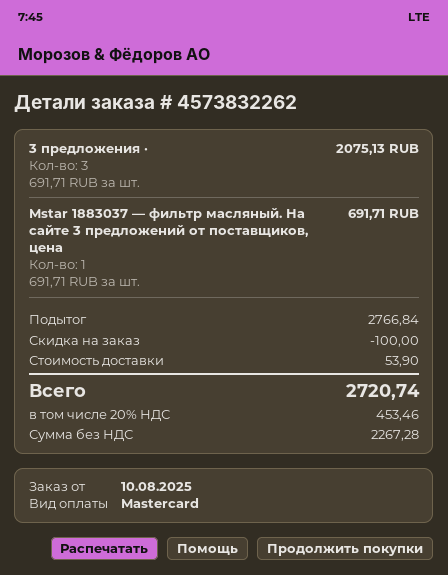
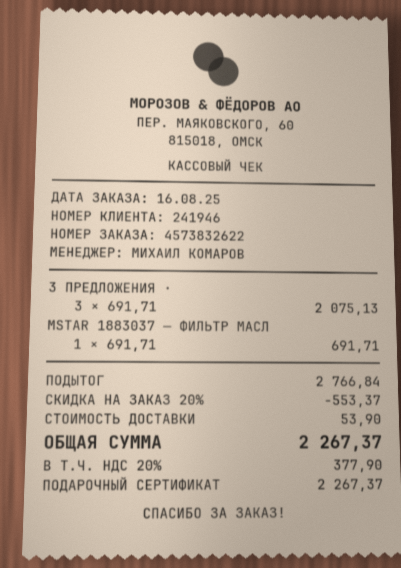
order number: 4573832262 -> 4573832622
order date: 2025-08-10 -> 2025-08-16
payment method: Mastercard -> gift card
discount: 100.00 -> 553.37
tax: 20% = 453.46 -> 20% = 377.90
total: 2720.74 -> 2267.37

